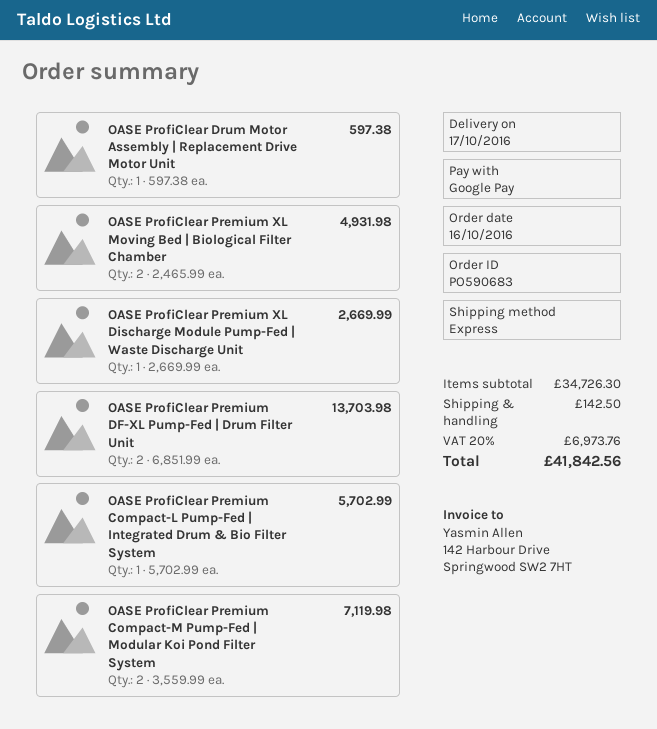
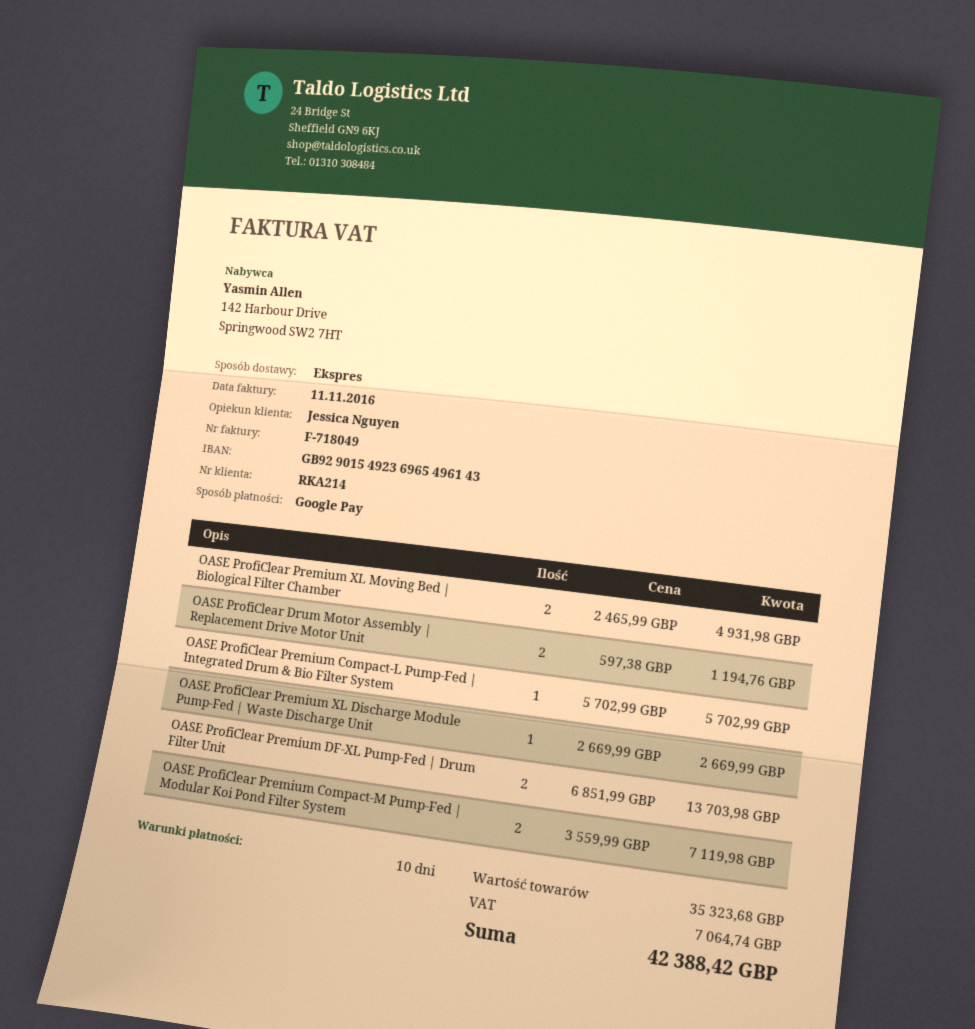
OASE ProfiClear Drum Motor Assembly | Replacement Drive Motor Unit: 1 x 597.38 = 597.38 -> 2 x 597.38 = 1194.76
subtotal: 34726.30 -> 35323.68
shipping: 142.50 -> none
tax: 6973.76 -> 7064.74
total: 41842.56 -> 42388.42

